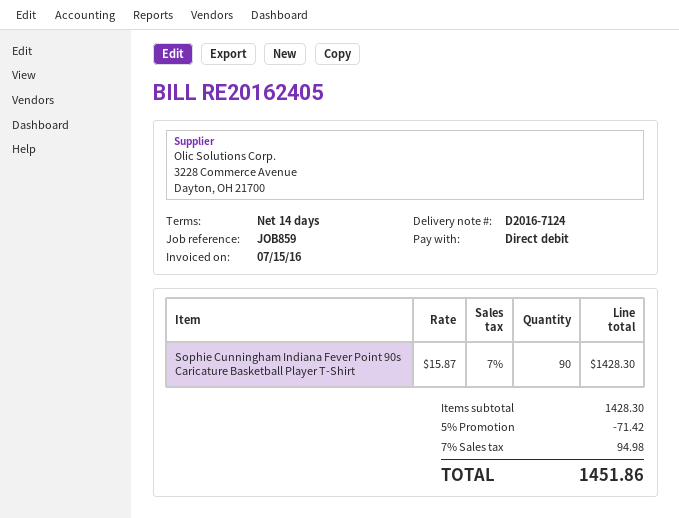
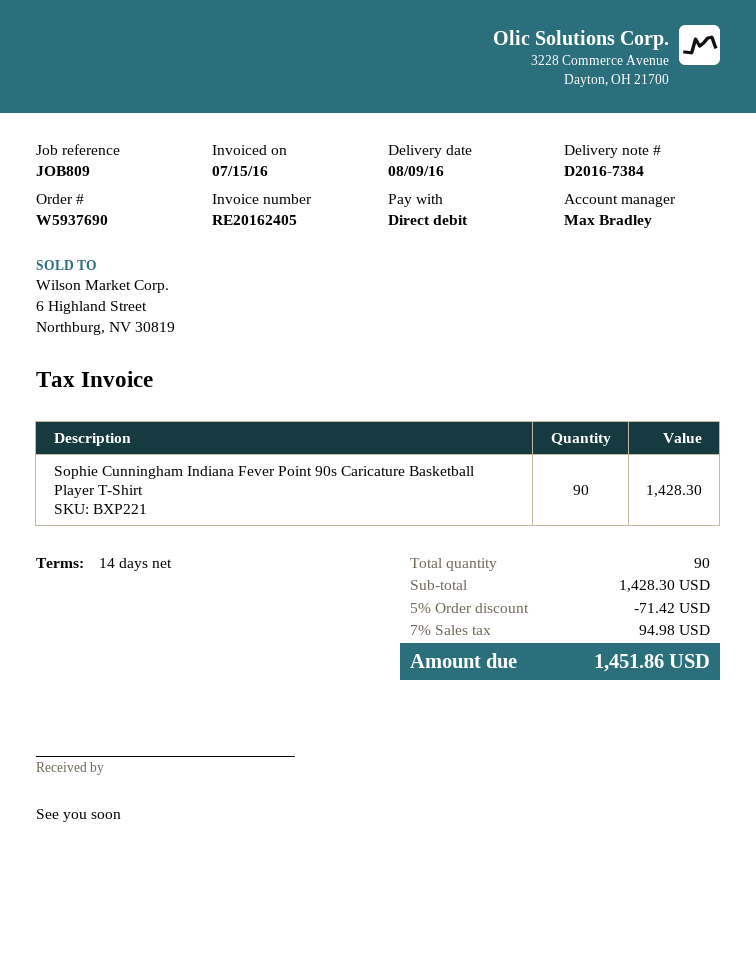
delivery note number: D2016-7124 -> D2016-7384
reference: JOB859 -> JOB809

